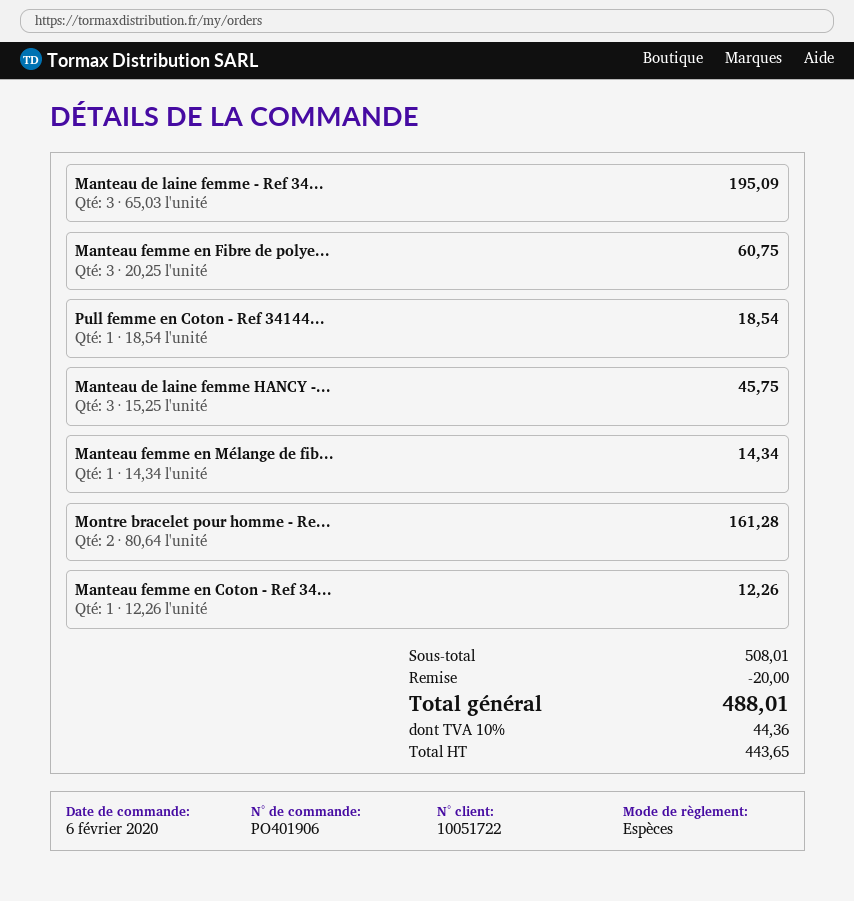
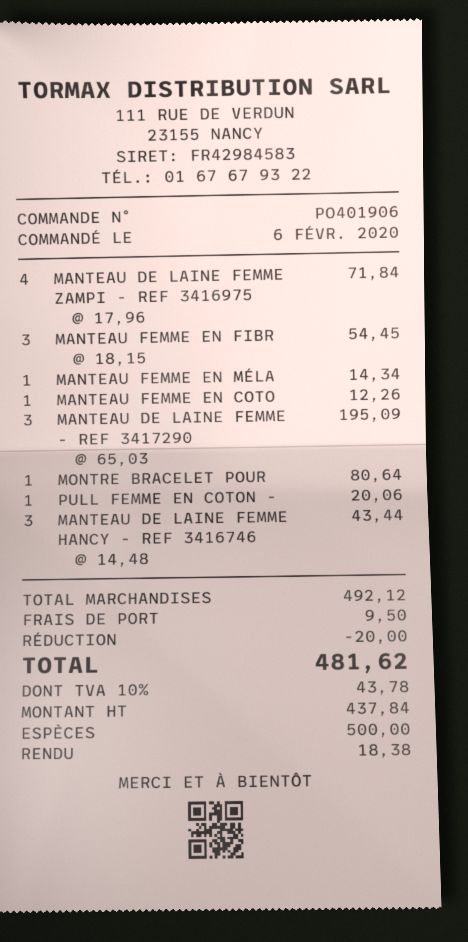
Manteau femme en Fibre de polye...: 3 x 20.25 = 60.75 -> 3 x 18.15 = 54.45
Pull femme en Coton - Ref 34144...: 1 x 18.54 = 18.54 -> 1 x 20.06 = 20.06
Manteau de laine femme HANCY -...: 3 x 15.25 = 45.75 -> 3 x 14.48 = 43.44
Montre bracelet pour homme - Re...: 2 x 80.64 = 161.28 -> 1 x 80.64 = 80.64
MANTEAU DE LAINE FEMME ZAMPI - REF 3416975: none -> 4 x 17.96 = 71.84
subtotal: 508.01 -> 492.12
shipping: none -> 9.50
net: 443.65 -> 437.84
tax: 10% = 44.36 -> 10% = 43.78
total: 488.01 -> 481.62

